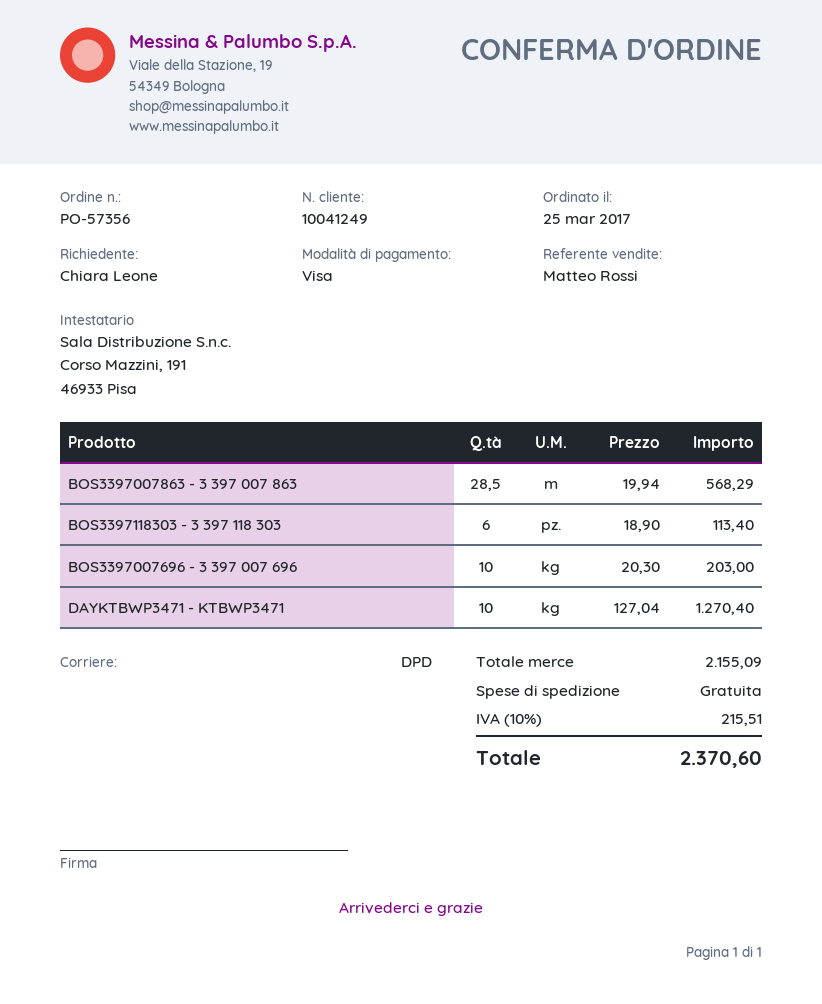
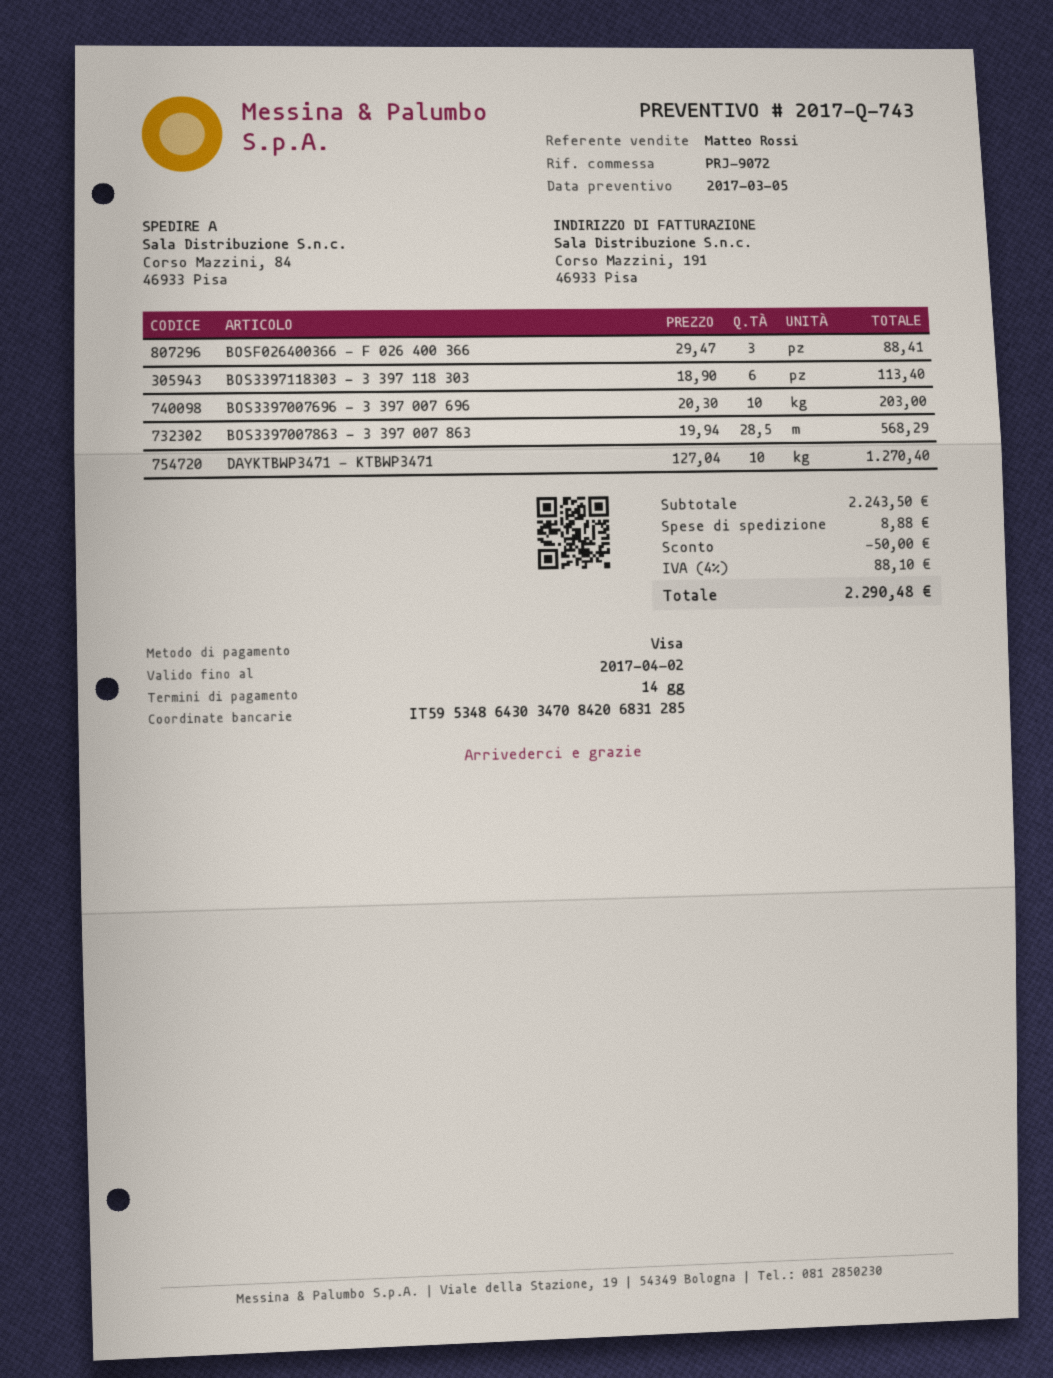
BOSF026400366 - F 026 400 366: none -> 3 x 29.47 = 88.41
subtotal: 2155.09 -> 2243.50
discount: none -> 50.00
shipping: 0.00 -> 8.88
tax: 10% = 215.51 -> 4% = 88.10
total: 2370.60 -> 2290.48

